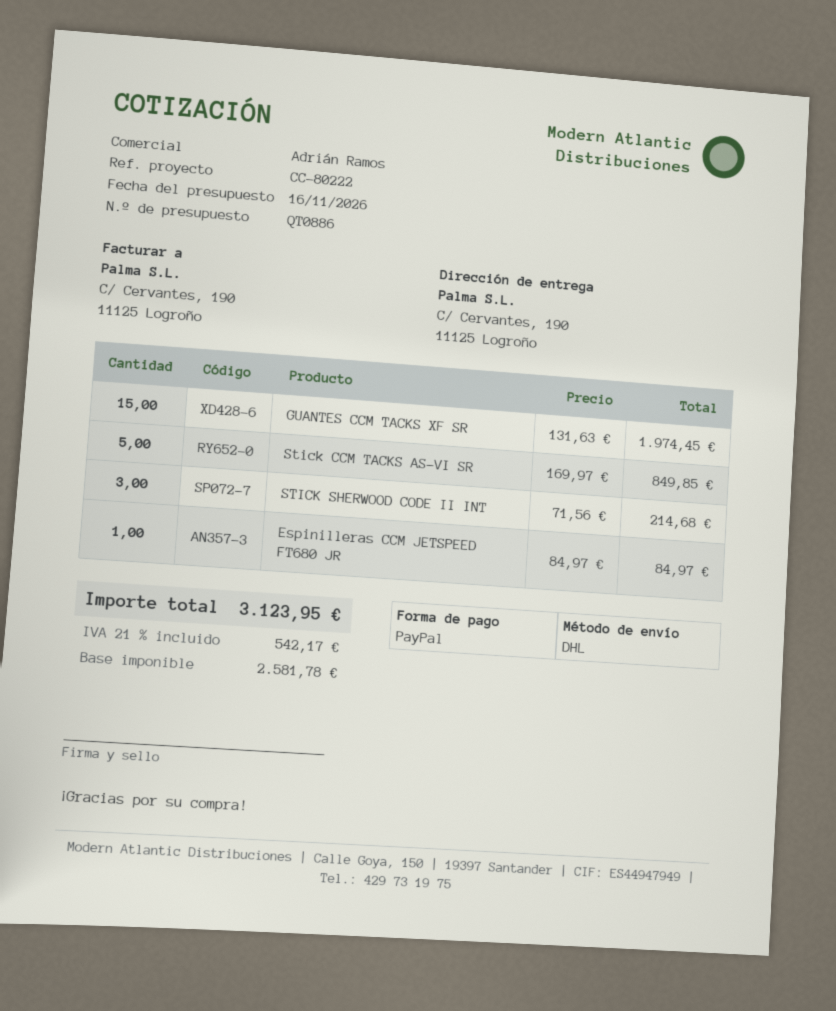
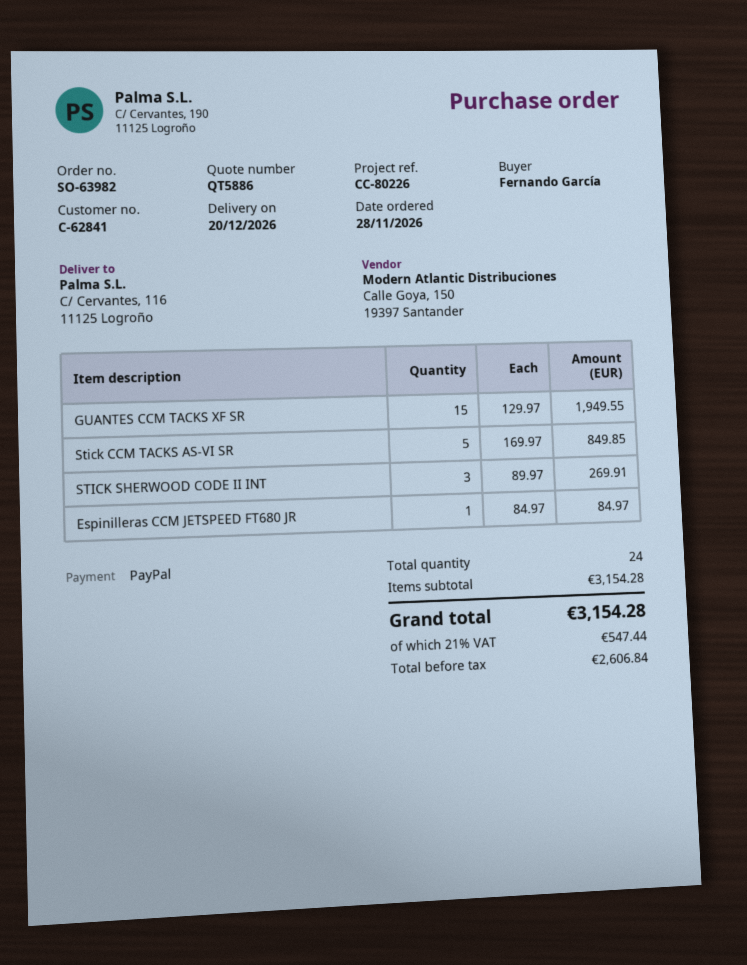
quote number: QT0886 -> QT5886
reference: CC-80222 -> CC-80226
ship to: C/ Cervantes, 190, 11125 Logroño -> C/ Cervantes, 116, 11125 Logroño
GUANTES CCM TACKS XF SR: 15 x 131.63 = 1974.45 -> 15 x 129.97 = 1949.55
STICK SHERWOOD CODE II INT: 3 x 71.56 = 214.68 -> 3 x 89.97 = 269.91
net: 2581.78 -> 2606.84
tax: 21% = 542.17 -> 21% = 547.44
total: 3123.95 -> 3154.28

